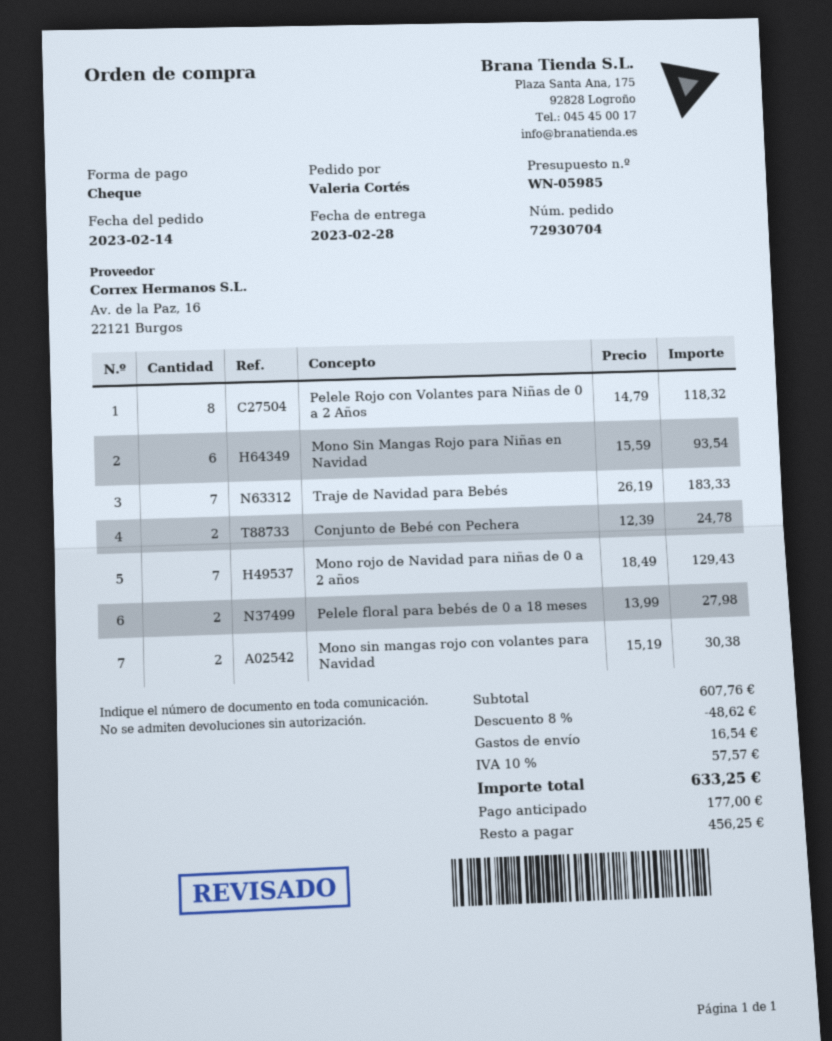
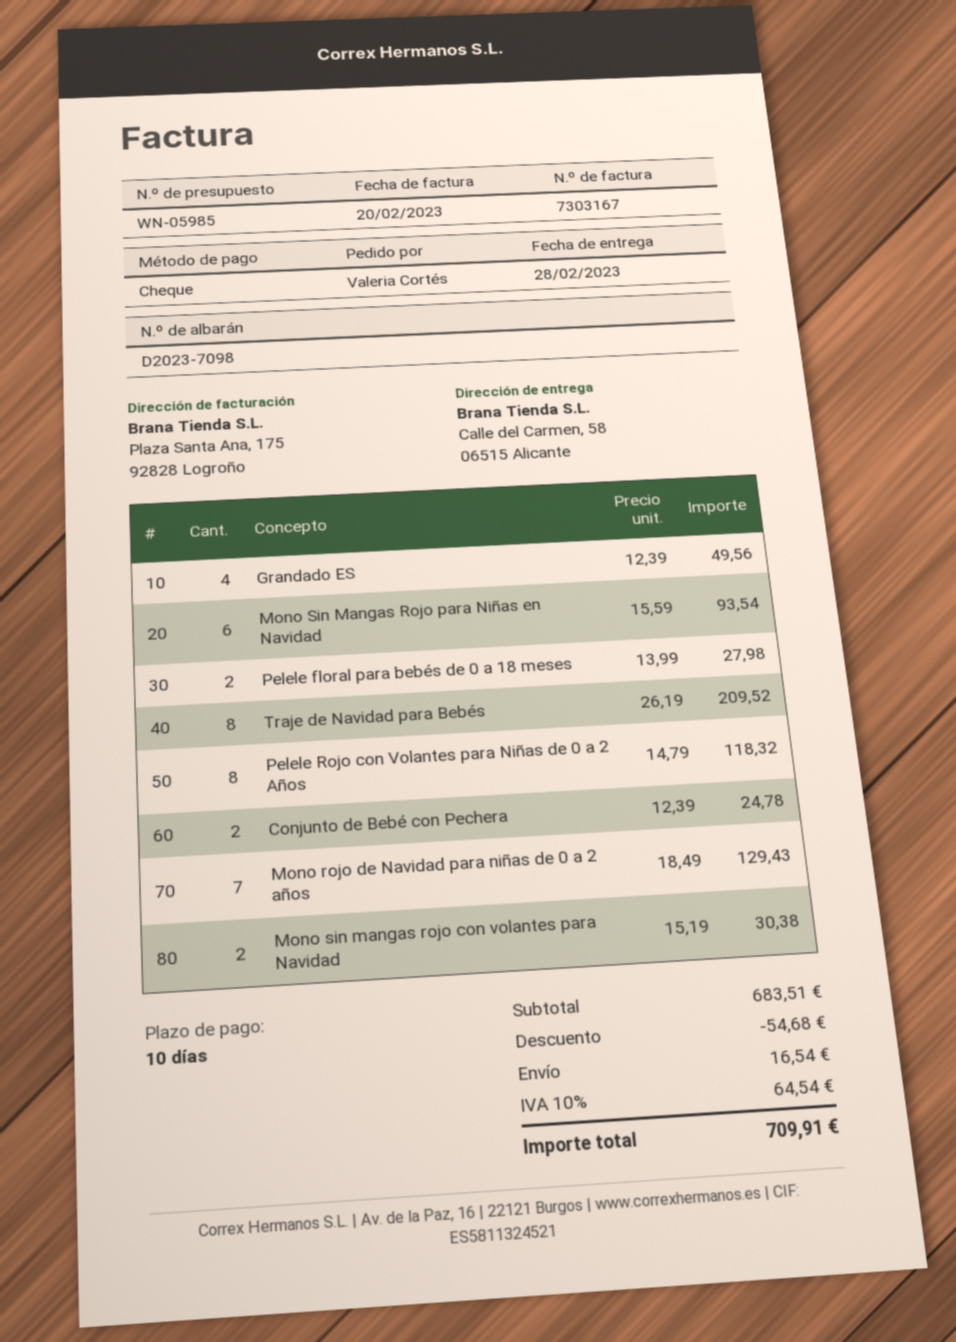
Traje de Navidad para Bebés: 7 x 26.19 = 183.33 -> 8 x 26.19 = 209.52
Grandado ES: none -> 4 x 12.39 = 49.56
subtotal: 607.76 -> 683.51
discount: 48.62 -> 54.68
tax: 10% = 57.57 -> 10% = 64.54
total: 633.25 -> 709.91

